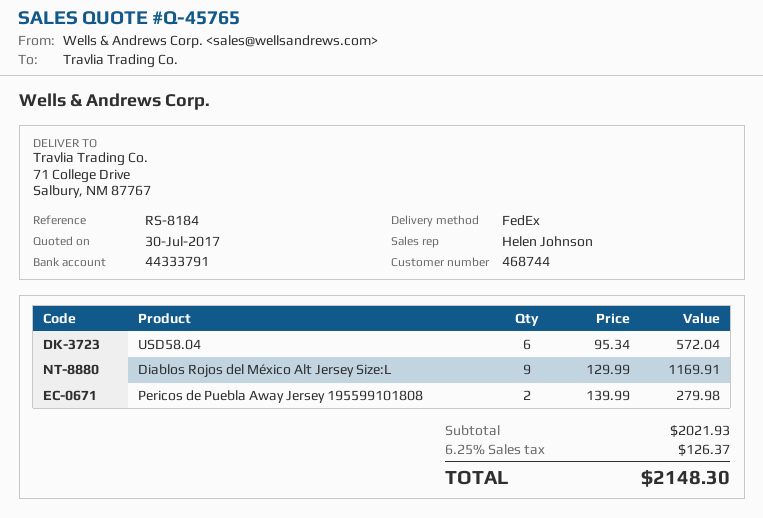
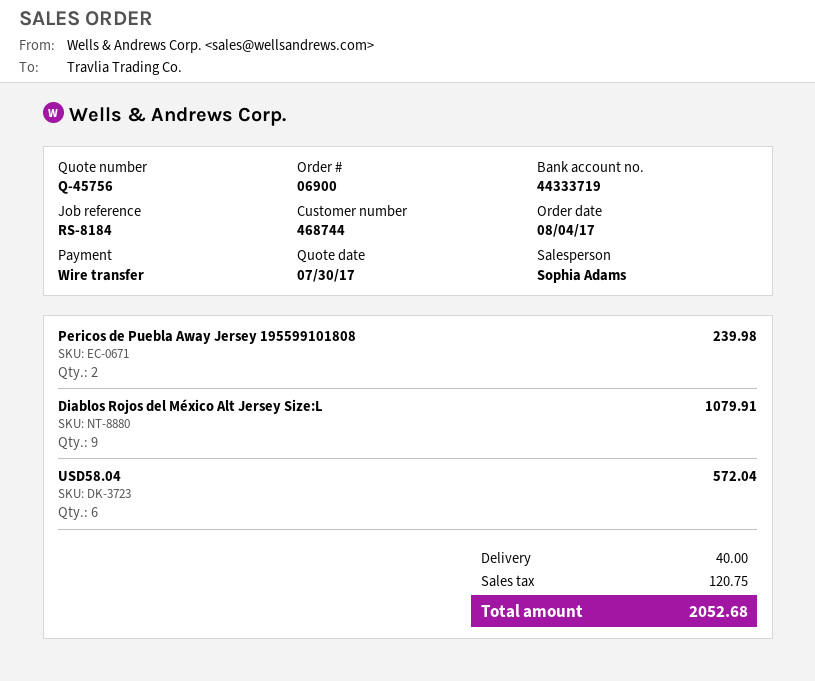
quote number: Q-45765 -> Q-45756
sales rep: Helen Johnson -> Sophia Adams
bank account: 44333791 -> 44333719
Diablos Rojos del México Alt Jersey Size:L: 9 for 1169.91 -> 9 for 1079.91
Pericos de Puebla Away Jersey 195599101808: 2 for 279.98 -> 2 for 239.98
shipping: none -> 40.00
tax: 126.37 -> 120.75
total: 2148.30 -> 2052.68

